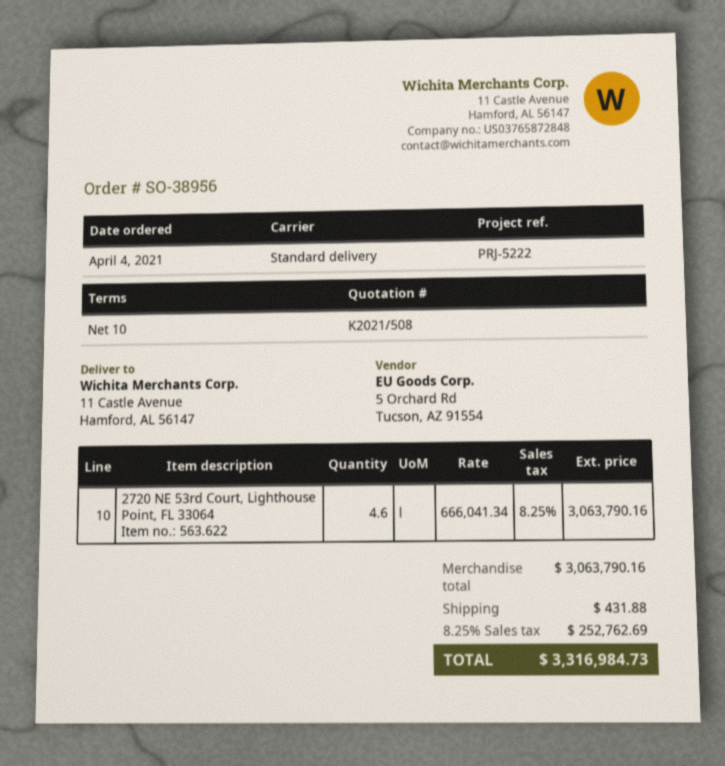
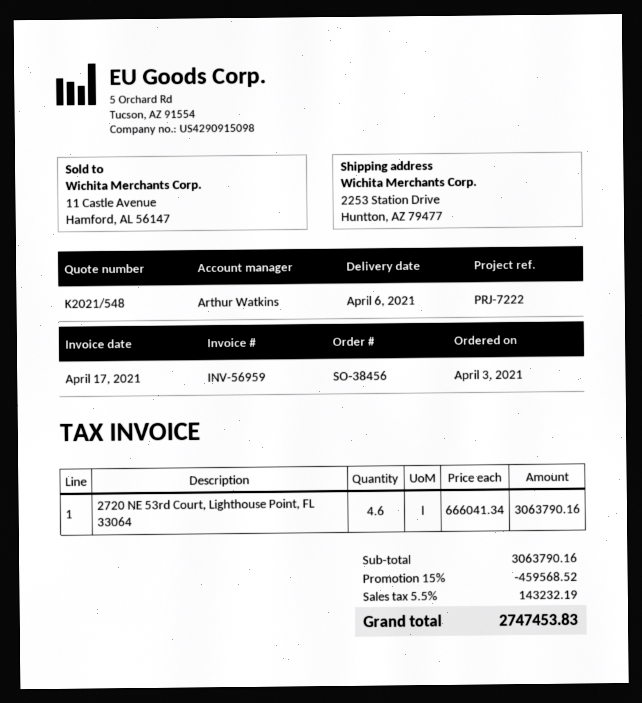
quote number: K2021/508 -> K2021/548
order number: SO-38956 -> SO-38456
order date: 2021-04-04 -> 2021-04-03
reference: PRJ-5222 -> PRJ-7222
ship to: 11 Castle Avenue, Hamford, AL 56147 -> 2253 Station Drive, Huntton, AZ 79477
discount: none -> 15% = 459568.52
shipping: 431.88 -> none
tax: 8.25% = 252762.69 -> 5.5% = 143232.19
total: 3316984.73 -> 2747453.83

